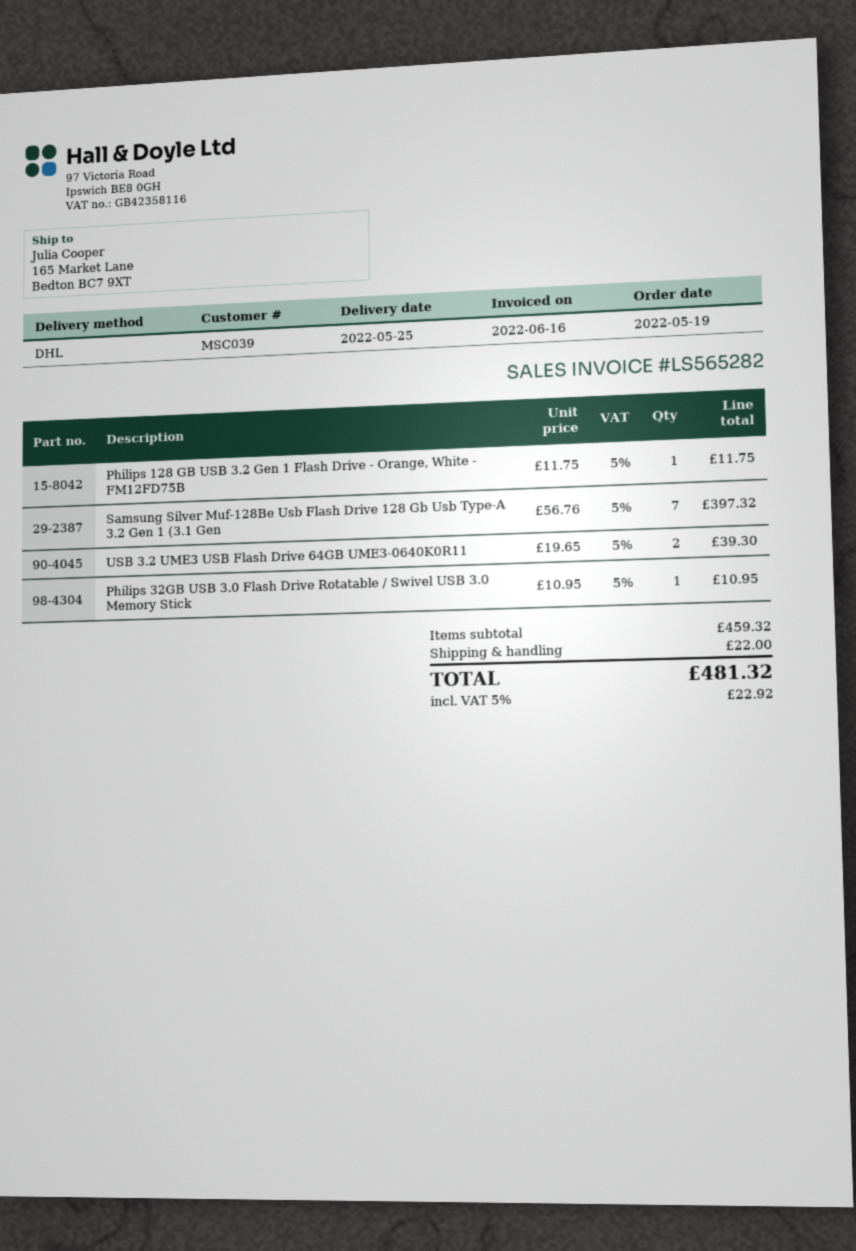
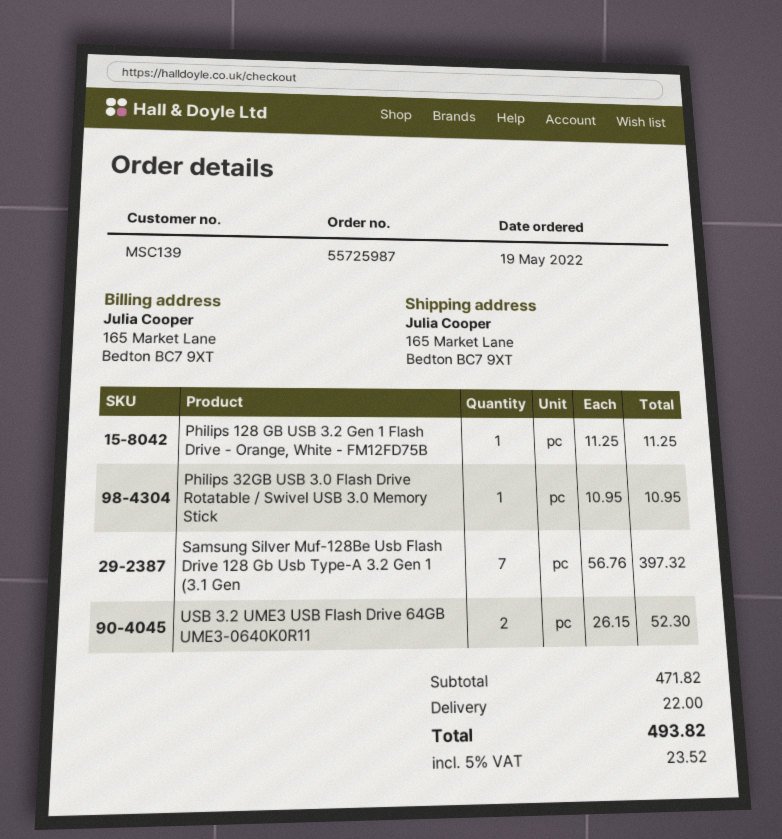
customer number: MSC039 -> MSC139
Philips 128 GB USB 3.2 Gen 1 Flash Drive - Orange, White - FM12FD75B: 1 x 11.75 = 11.75 -> 1 x 11.25 = 11.25
USB 3.2 UME3 USB Flash Drive 64GB UME3-0640K0R11: 2 x 19.65 = 39.30 -> 2 x 26.15 = 52.30
subtotal: 459.32 -> 471.82
tax: 5% = 22.92 -> 5% = 23.52
total: 481.32 -> 493.82

